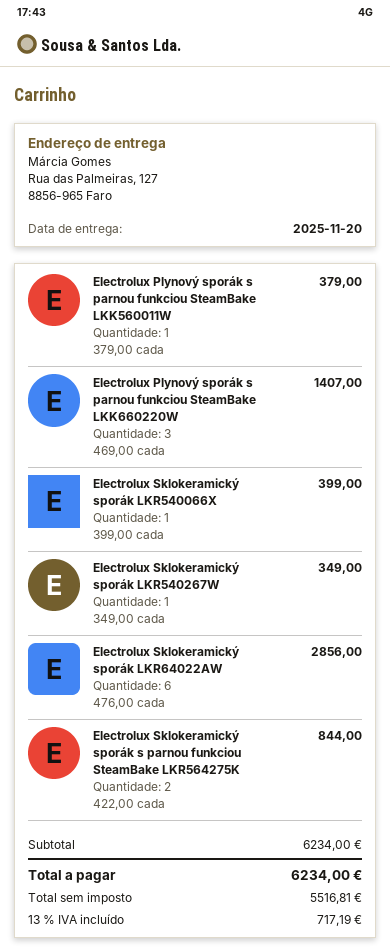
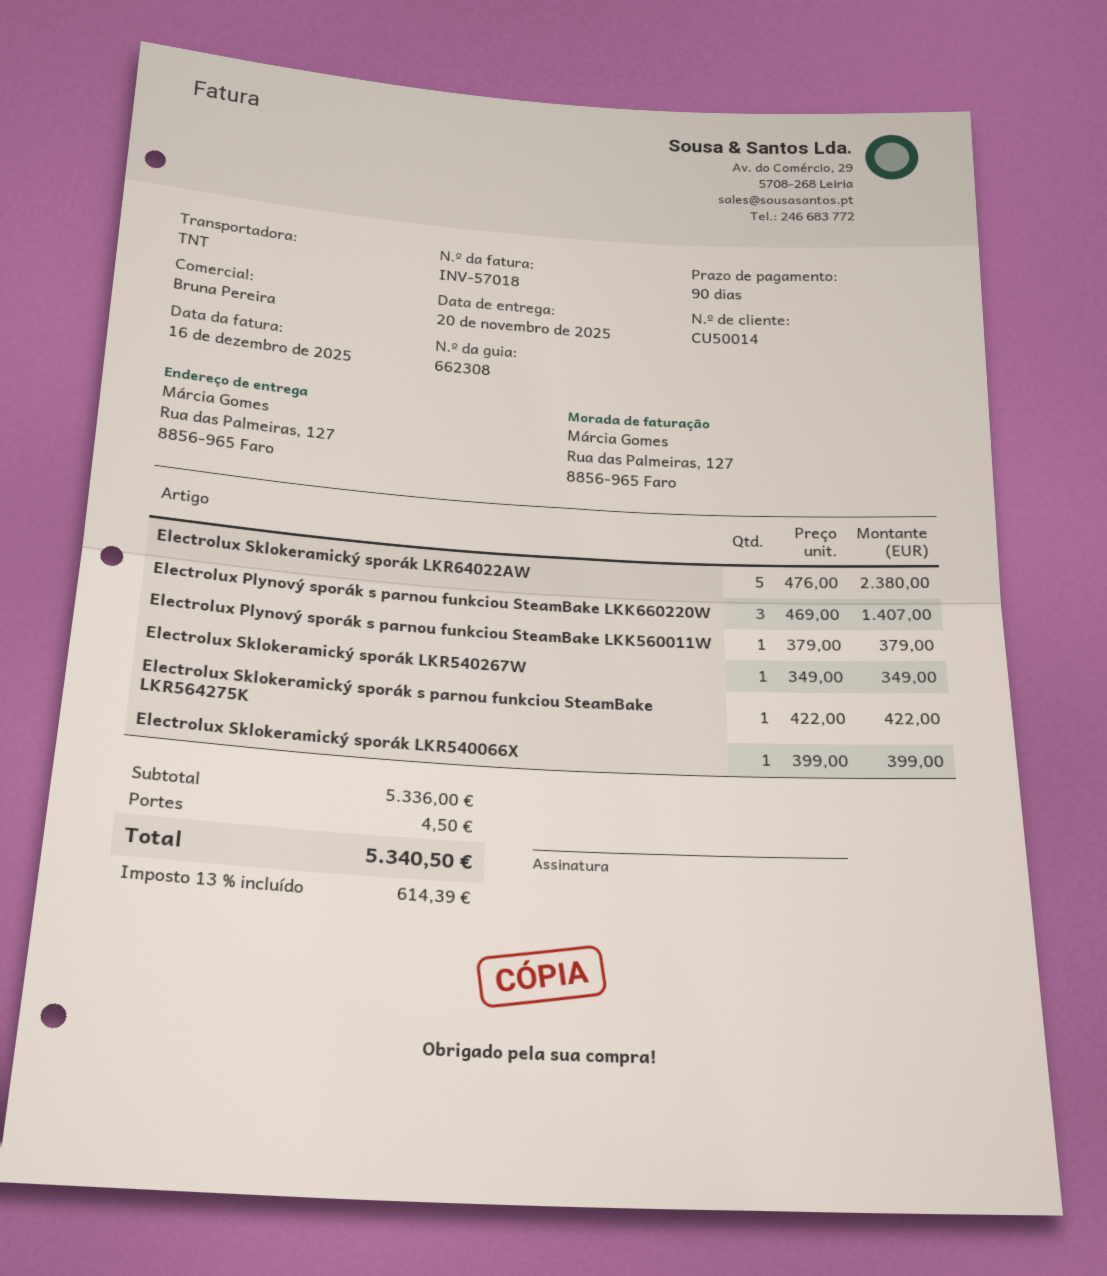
Electrolux Sklokeramický sporák LKR64022AW: 6 x 476.00 = 2856.00 -> 5 x 476.00 = 2380.00
Electrolux Sklokeramický sporák s parnou funkciou SteamBake LKR564275K: 2 x 422.00 = 844.00 -> 1 x 422.00 = 422.00
subtotal: 6234.00 -> 5336.00
shipping: none -> 4.50
tax: 13% = 717.19 -> 13% = 614.39
total: 6234.00 -> 5340.50

